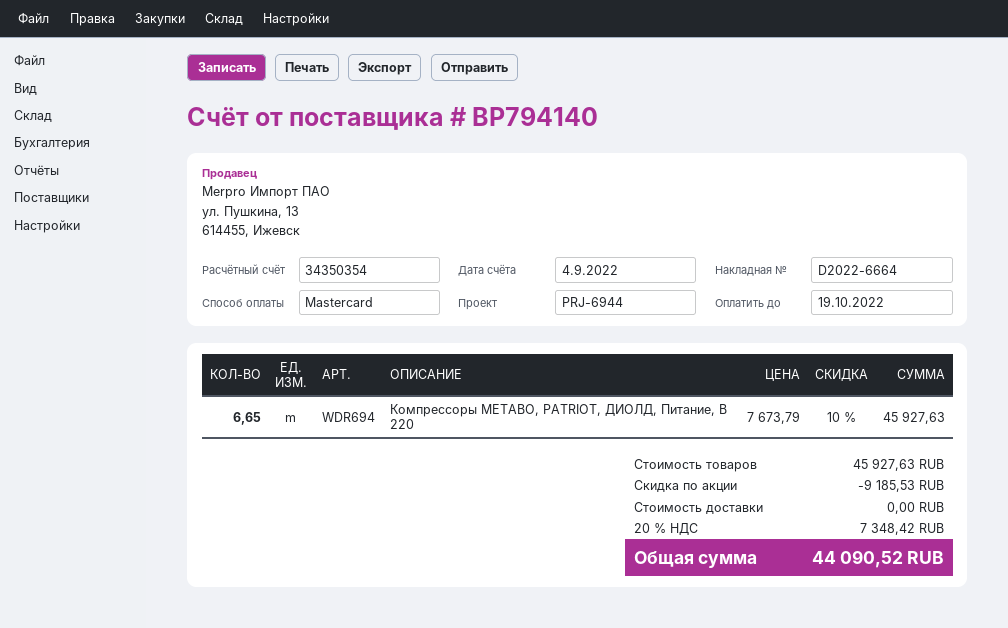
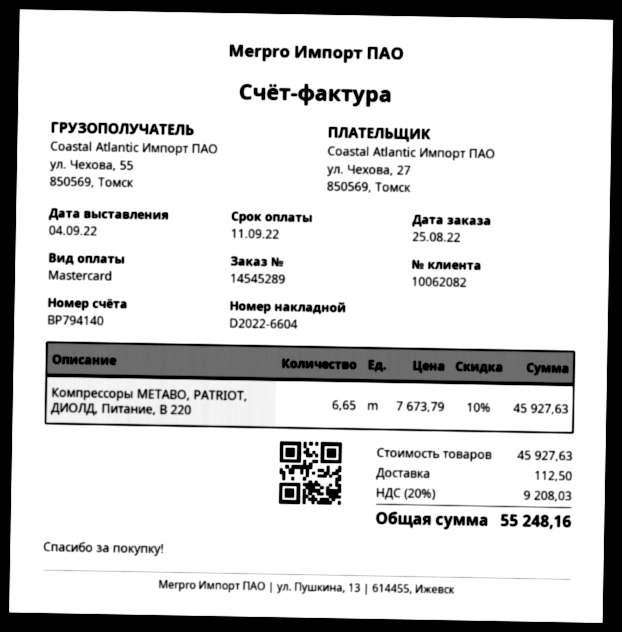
delivery note number: D2022-6664 -> D2022-6604
due date: 2022-10-19 -> 2022-09-11
discount: 9185.53 -> none
shipping: 0.00 -> 112.50
tax: 20% = 7348.42 -> 20% = 9208.03
total: 44090.52 -> 55248.16

